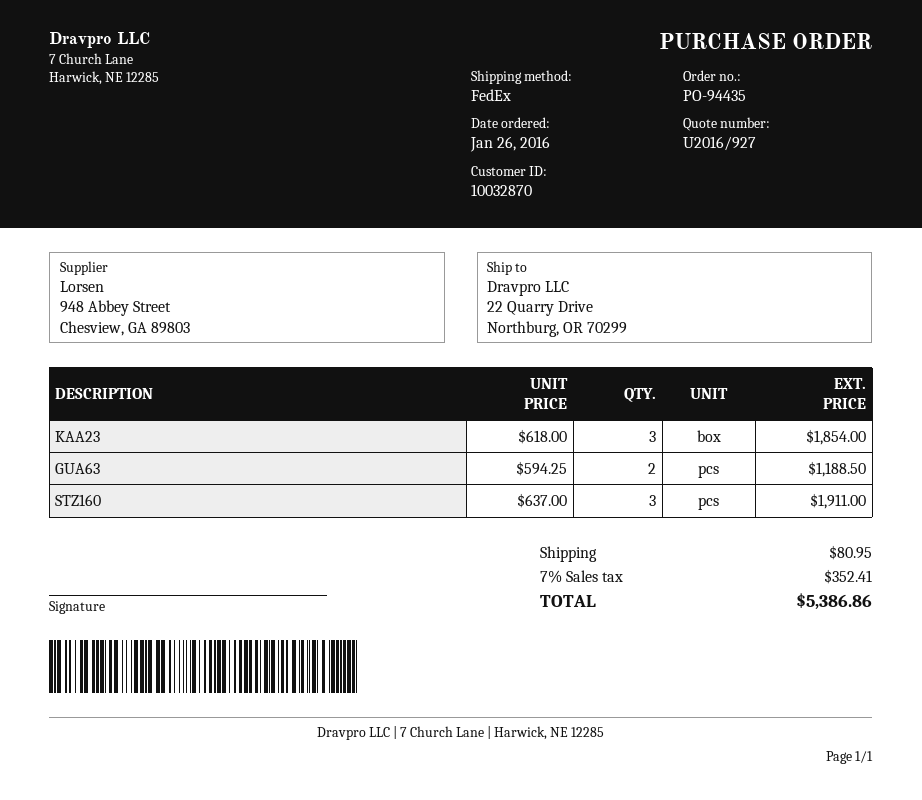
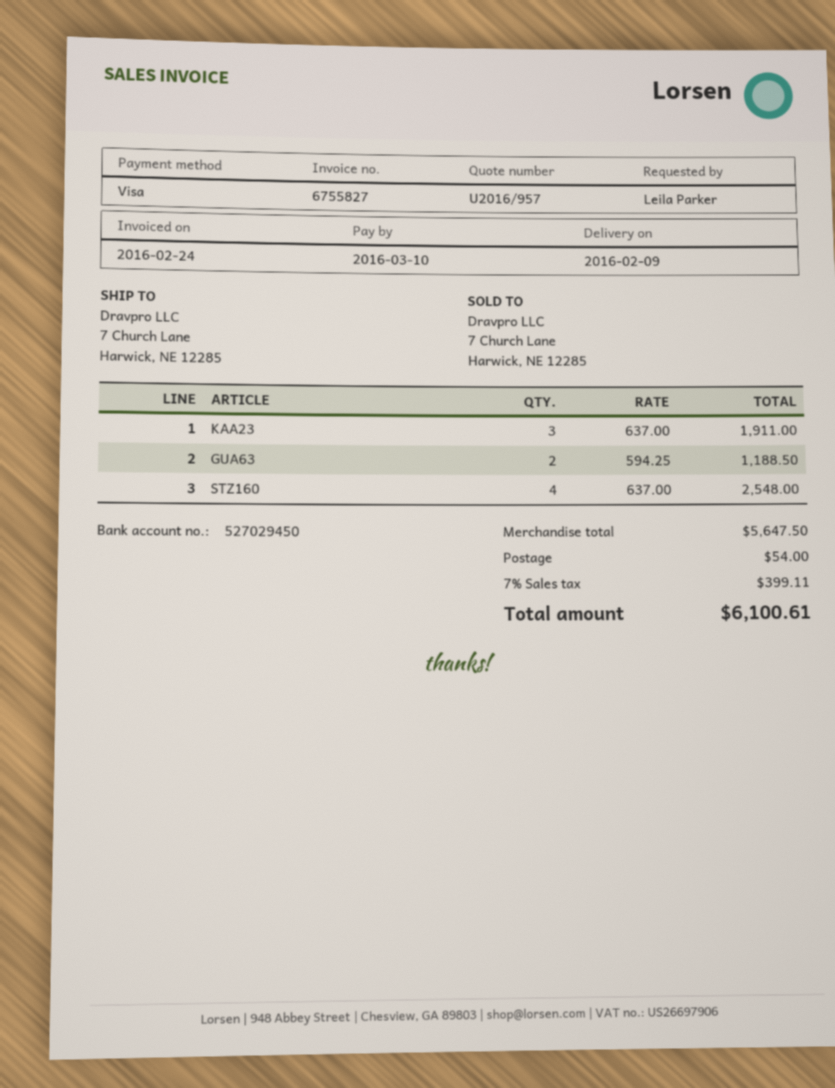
quote number: U2016/927 -> U2016/957
ship to: 22 Quarry Drive, Northburg, OR 70299 -> 7 Church Lane, Harwick, NE 12285
KAA23: 3 x 618.00 = 1854.00 -> 3 x 637.00 = 1911.00
STZ160: 3 x 637.00 = 1911.00 -> 4 x 637.00 = 2548.00
shipping: 80.95 -> 54.00
tax: 7% = 352.41 -> 7% = 399.11
total: 5386.86 -> 6100.61

